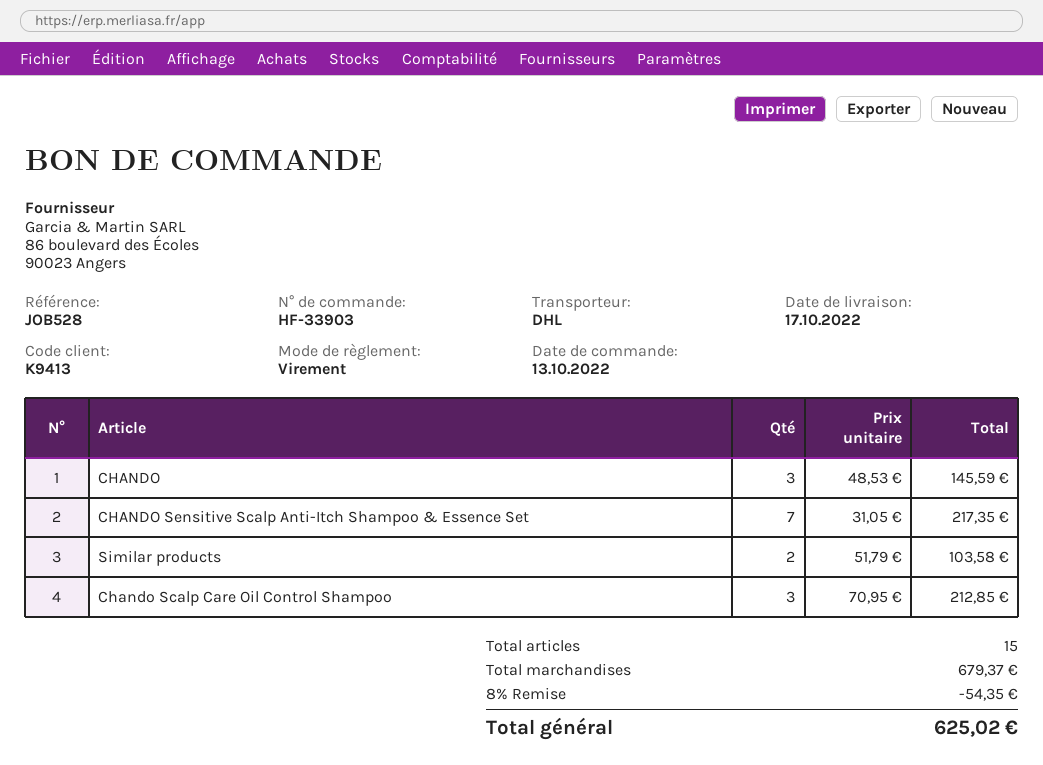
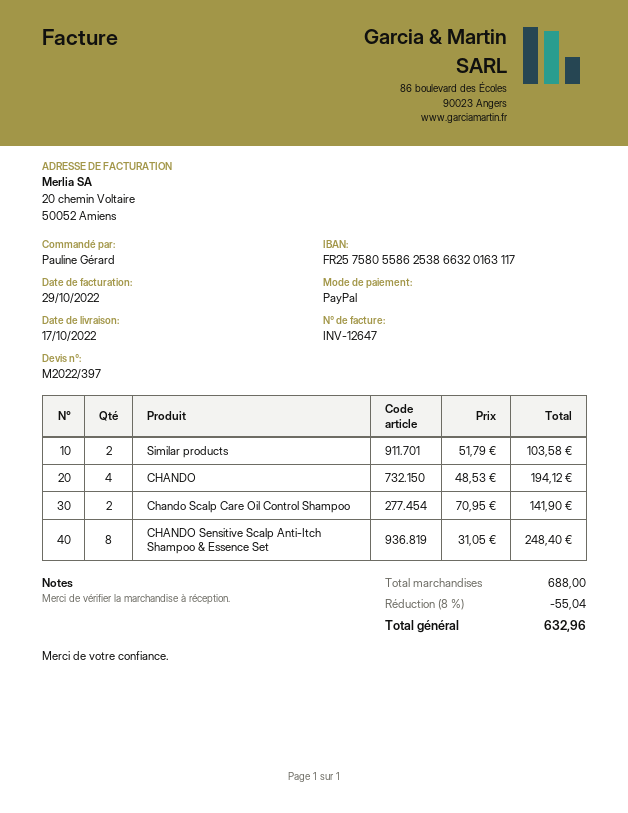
payment method: bank transfer -> PayPal
CHANDO: 3 x 48.53 = 145.59 -> 4 x 48.53 = 194.12
CHANDO Sensitive Scalp Anti-Itch Shampoo & Essence Set: 7 x 31.05 = 217.35 -> 8 x 31.05 = 248.40
Chando Scalp Care Oil Control Shampoo: 3 x 70.95 = 212.85 -> 2 x 70.95 = 141.90
subtotal: 679.37 -> 688.00
discount: 8% = 54.35 -> 8% = 55.04
total: 625.02 -> 632.96

